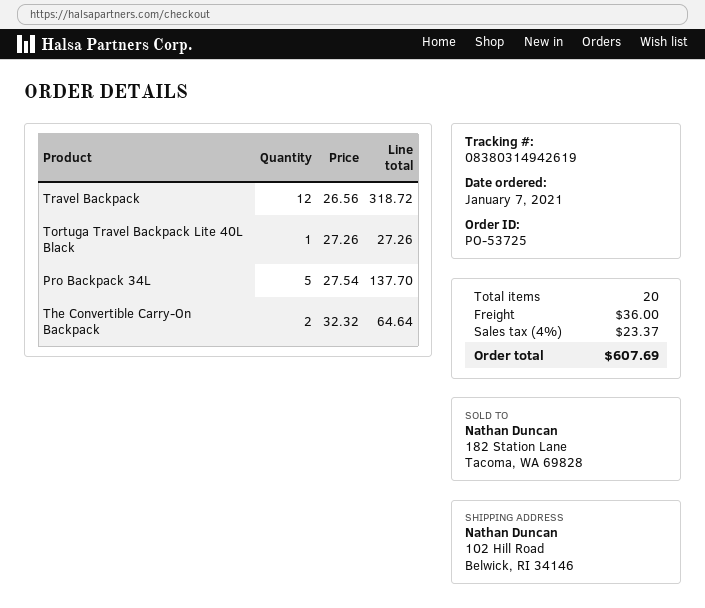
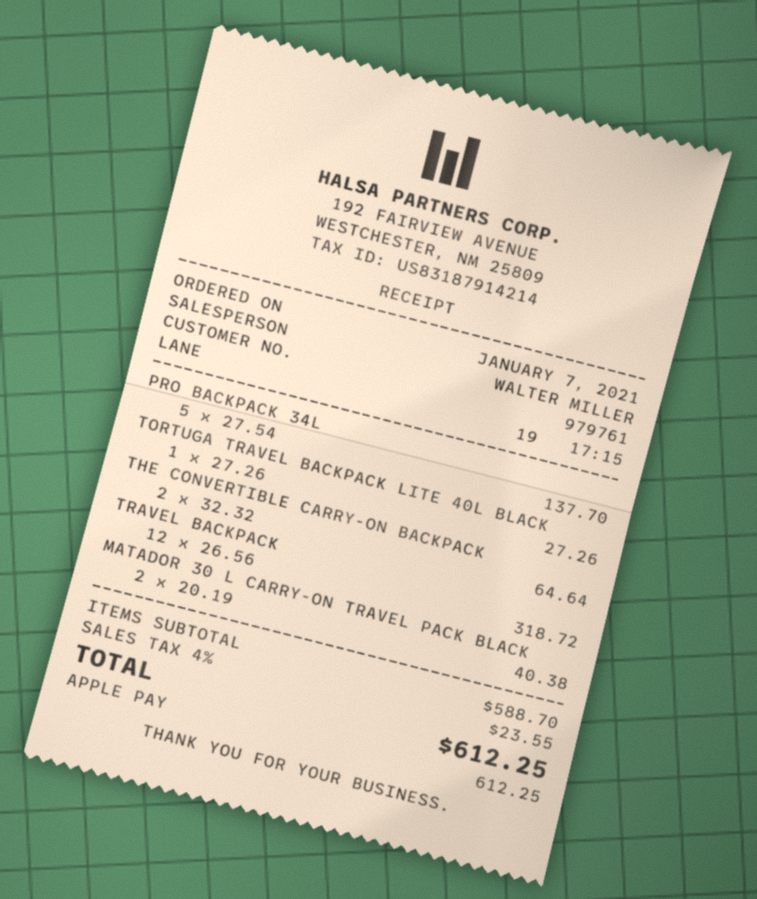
MATADOR 30 L CARRY-ON TRAVEL PACK BLACK: none -> 2 x 20.19 = 40.38
shipping: 36.00 -> none
tax: 4% = 23.37 -> 4% = 23.55
total: 607.69 -> 612.25

